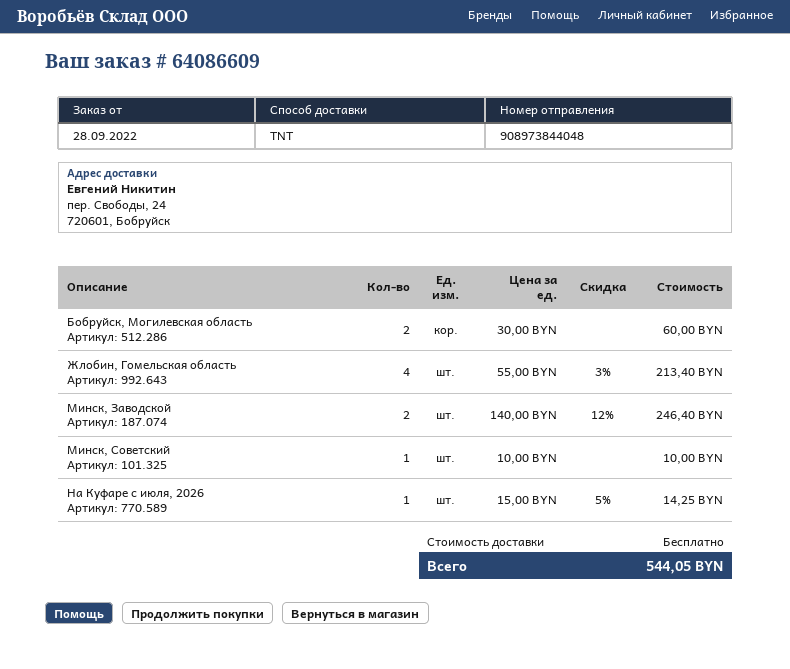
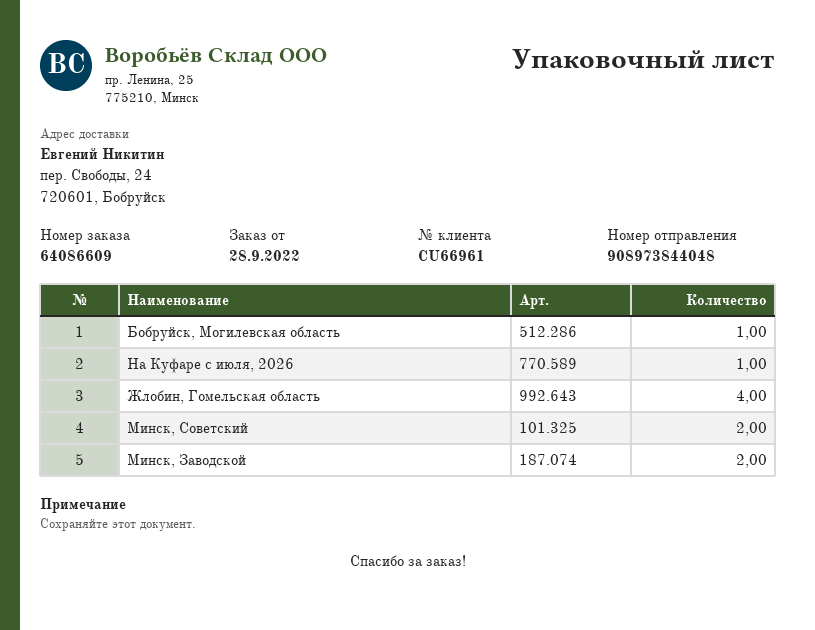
Бобруйск, Могилевская область: 2 -> 1
Минск, Советский: 1 -> 2

